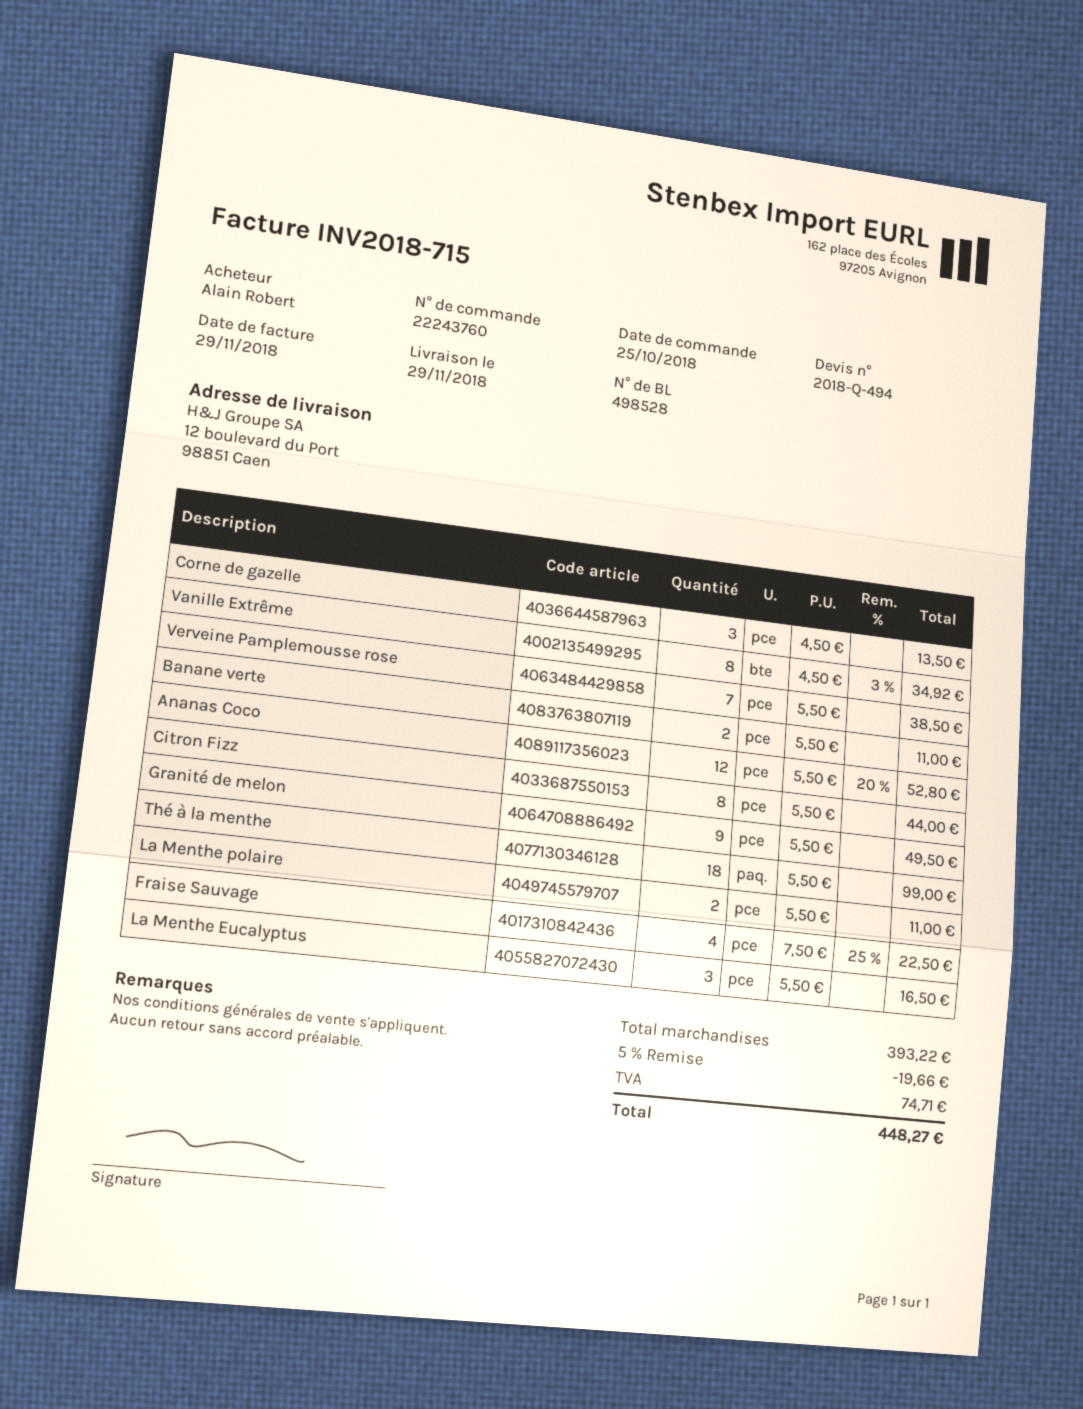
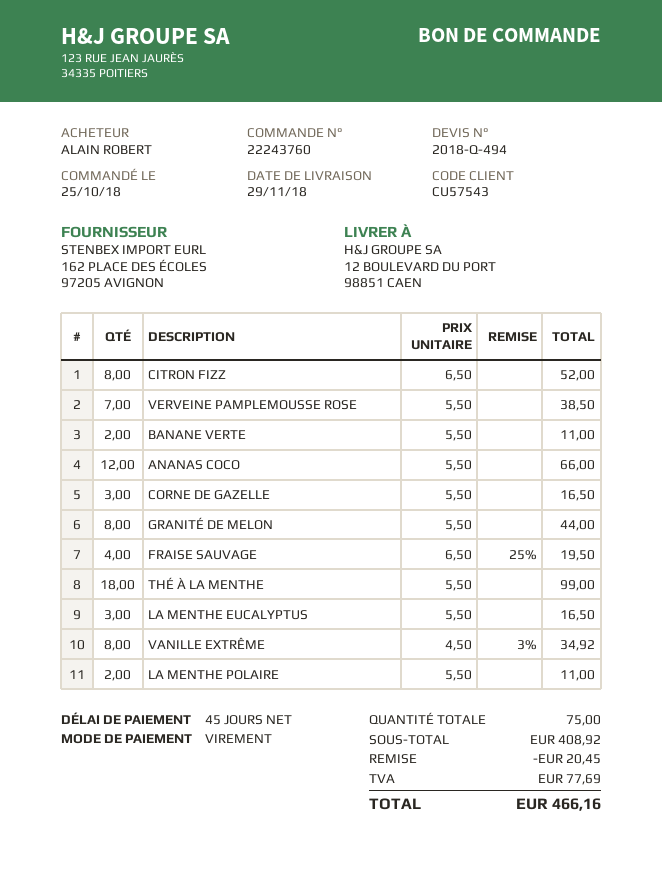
Corne de gazelle: 3 x 4.50 = 13.50 -> 3 x 5.50 = 16.50
Ananas Coco: 12 x 5.50 - 20% = 52.80 -> 12 x 5.50 = 66.00
Citron Fizz: 8 x 5.50 = 44.00 -> 8 x 6.50 = 52.00
Granité de melon: 9 x 5.50 = 49.50 -> 8 x 5.50 = 44.00
Fraise Sauvage: 4 x 7.50 - 25% = 22.50 -> 4 x 6.50 - 25% = 19.50
subtotal: 393.22 -> 408.92
discount: 19.66 -> 20.45
tax: 74.71 -> 77.69
total: 448.27 -> 466.16

